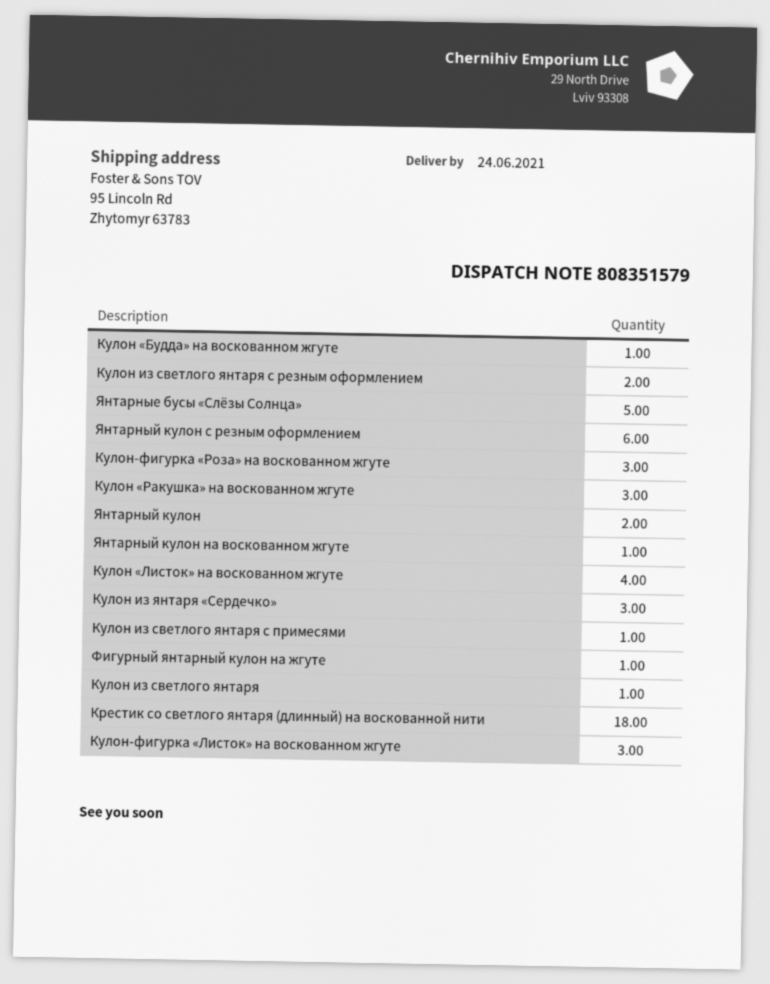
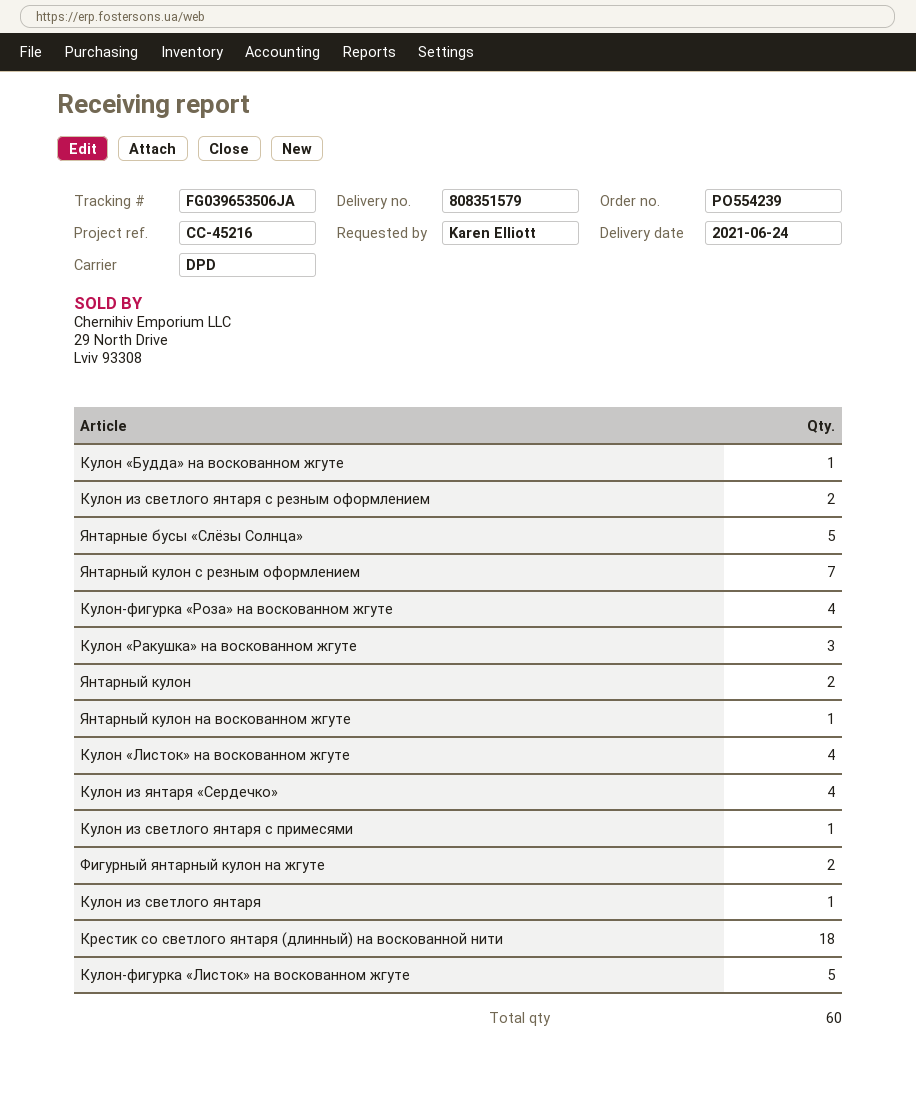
Янтарный кулон с резным оформлением: 6 -> 7
Кулон-фигурка «Роза» на воскованном жгуте: 3 -> 4
Кулон из янтаря «Сердечко»: 3 -> 4
Фигурный янтарный кулон на жгуте: 1 -> 2
Кулон-фигурка «Листок» на воскованном жгуте: 3 -> 5

